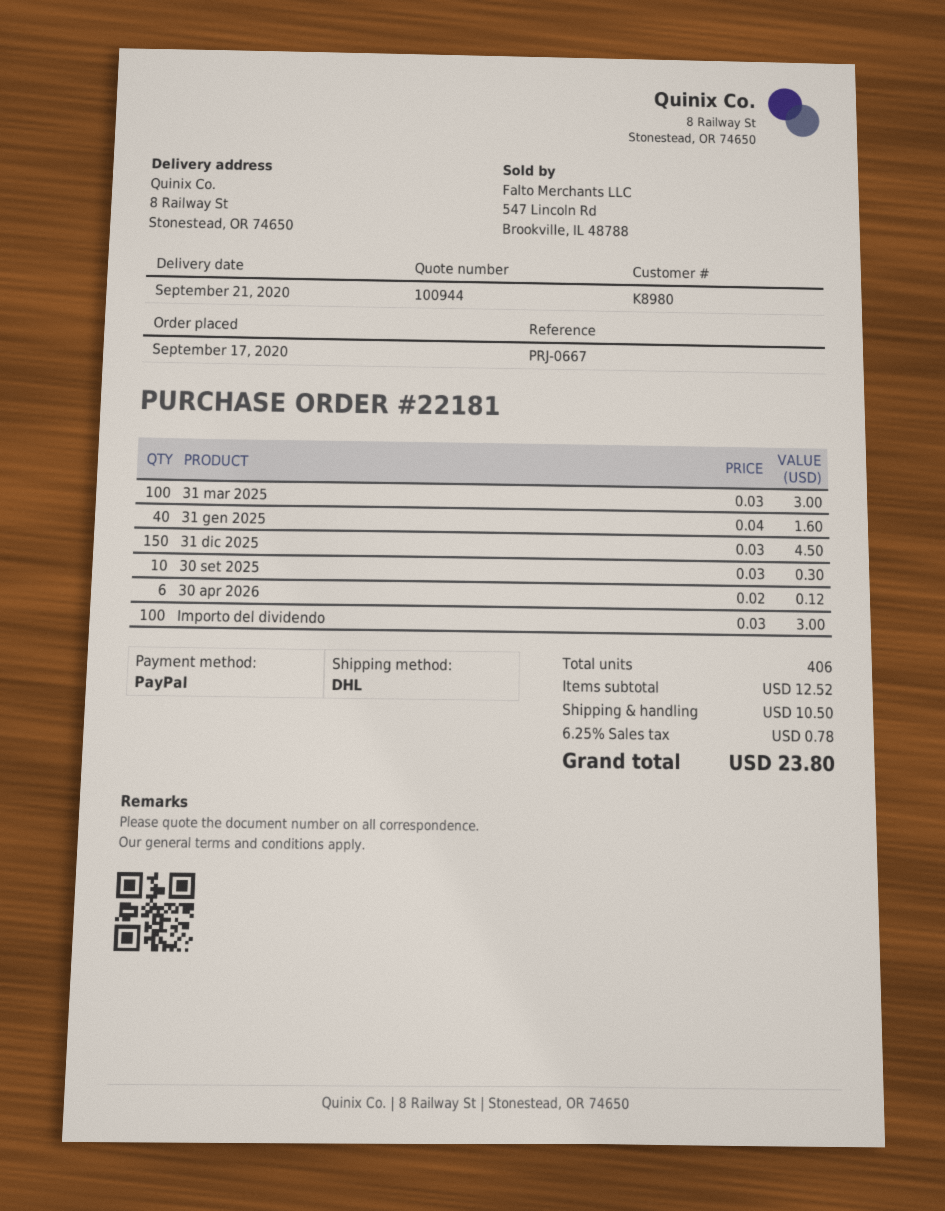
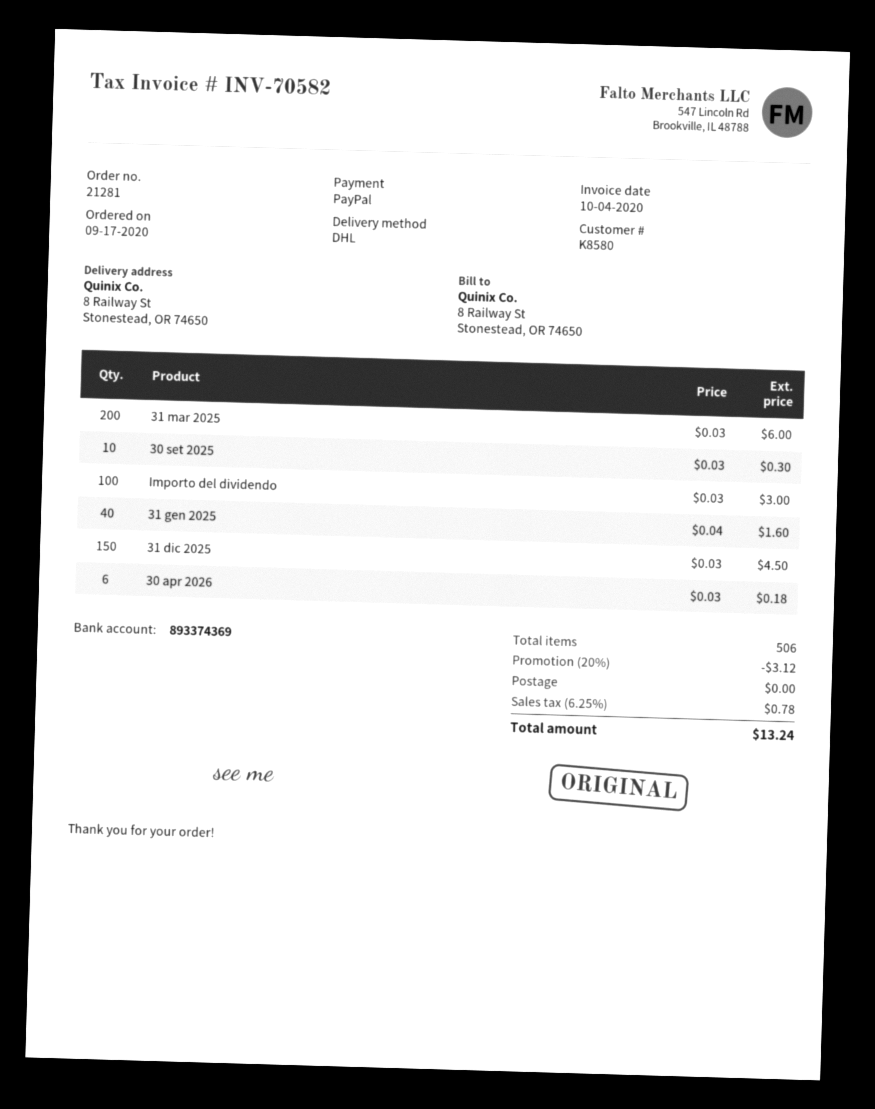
order number: 22181 -> 21281
customer number: K8980 -> K8580
31 mar 2025: 100 x 0.03 = 3.00 -> 200 x 0.03 = 6.00
30 apr 2026: 6 x 0.02 = 0.12 -> 6 x 0.03 = 0.18
total quantity: 406 -> 506
discount: none -> 20% = 3.12
shipping: 10.50 -> 0.00
total: 23.80 -> 13.24

